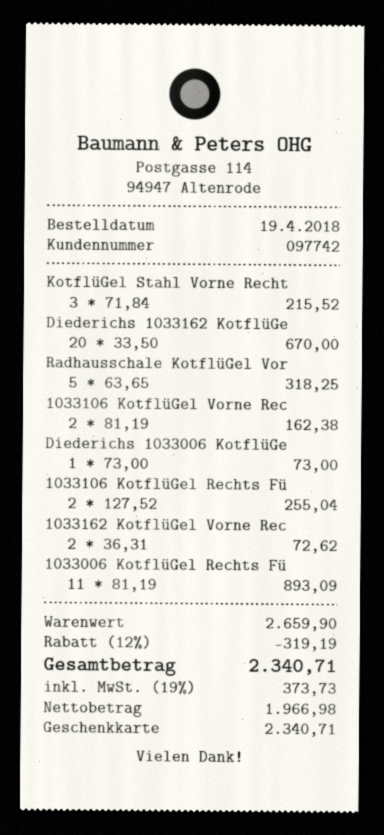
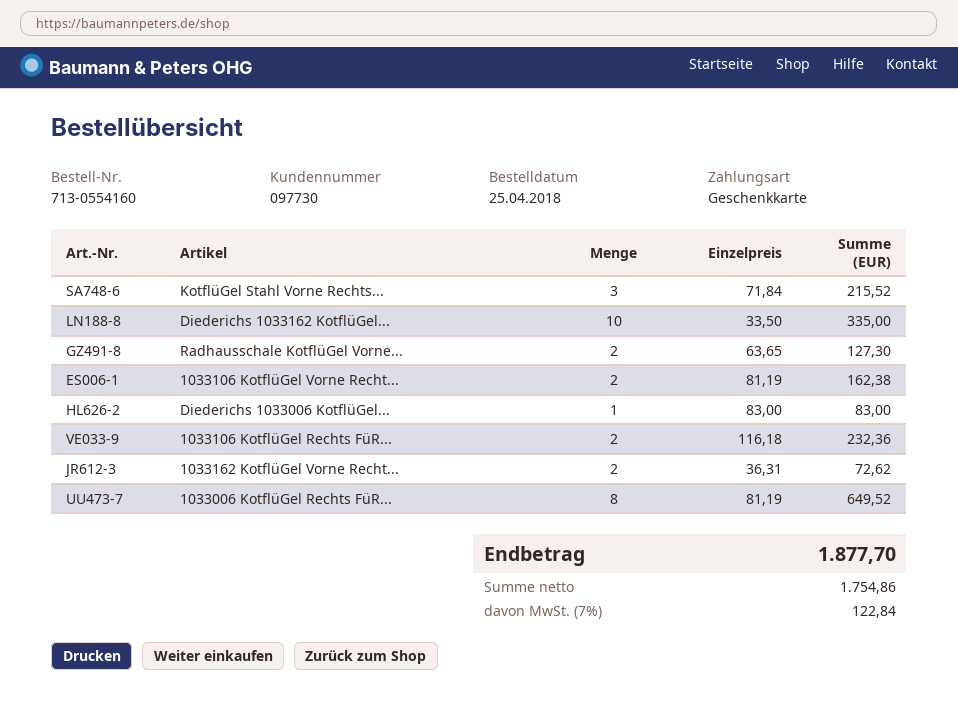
order date: 2018-04-19 -> 2018-04-25
customer number: 097742 -> 097730
Diederichs 1033162 KotflüGe: 20 x 33.50 = 670.00 -> 10 x 33.50 = 335.00
Radhausschale KotflüGel Vor: 5 x 63.65 = 318.25 -> 2 x 63.65 = 127.30
Diederichs 1033006 KotflüGe: 1 x 73.00 = 73.00 -> 1 x 83.00 = 83.00
1033106 KotflüGel Rechts Fü: 2 x 127.52 = 255.04 -> 2 x 116.18 = 232.36
1033006 KotflüGel Rechts Fü: 11 x 81.19 = 893.09 -> 8 x 81.19 = 649.52
discount: 12% = 319.19 -> none
net: 1966.98 -> 1754.86
tax: 19% = 373.73 -> 7% = 122.84
total: 2340.71 -> 1877.70

